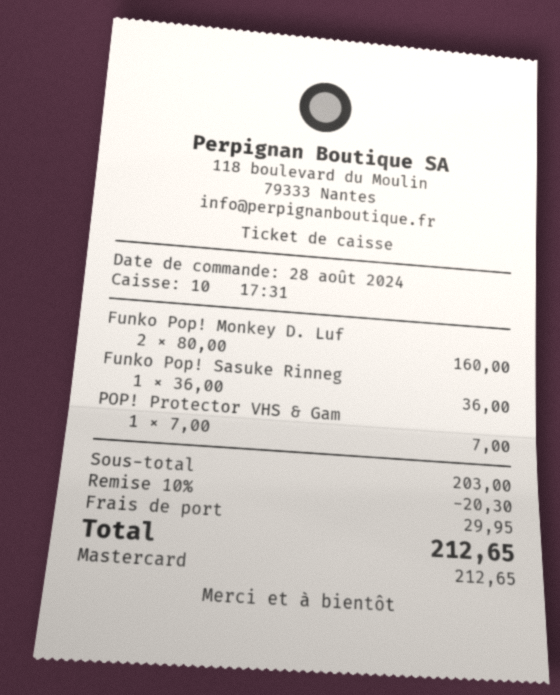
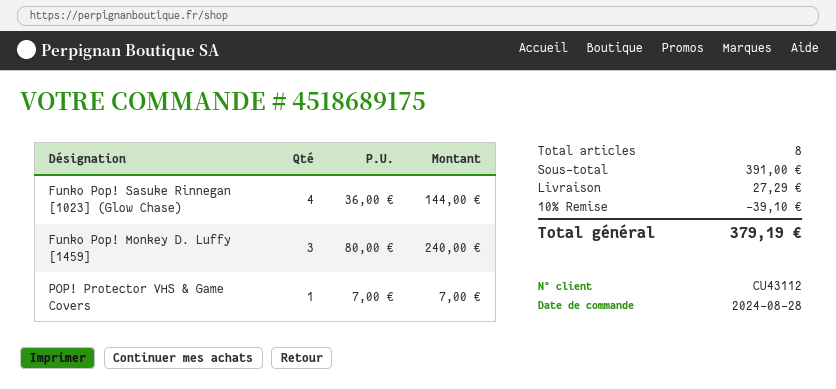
Funko Pop! Monkey D. Luf: 2 x 80.00 = 160.00 -> 3 x 80.00 = 240.00
Funko Pop! Sasuke Rinneg: 1 x 36.00 = 36.00 -> 4 x 36.00 = 144.00
subtotal: 203.00 -> 391.00
discount: 10% = 20.30 -> 10% = 39.10
shipping: 29.95 -> 27.29
total: 212.65 -> 379.19

